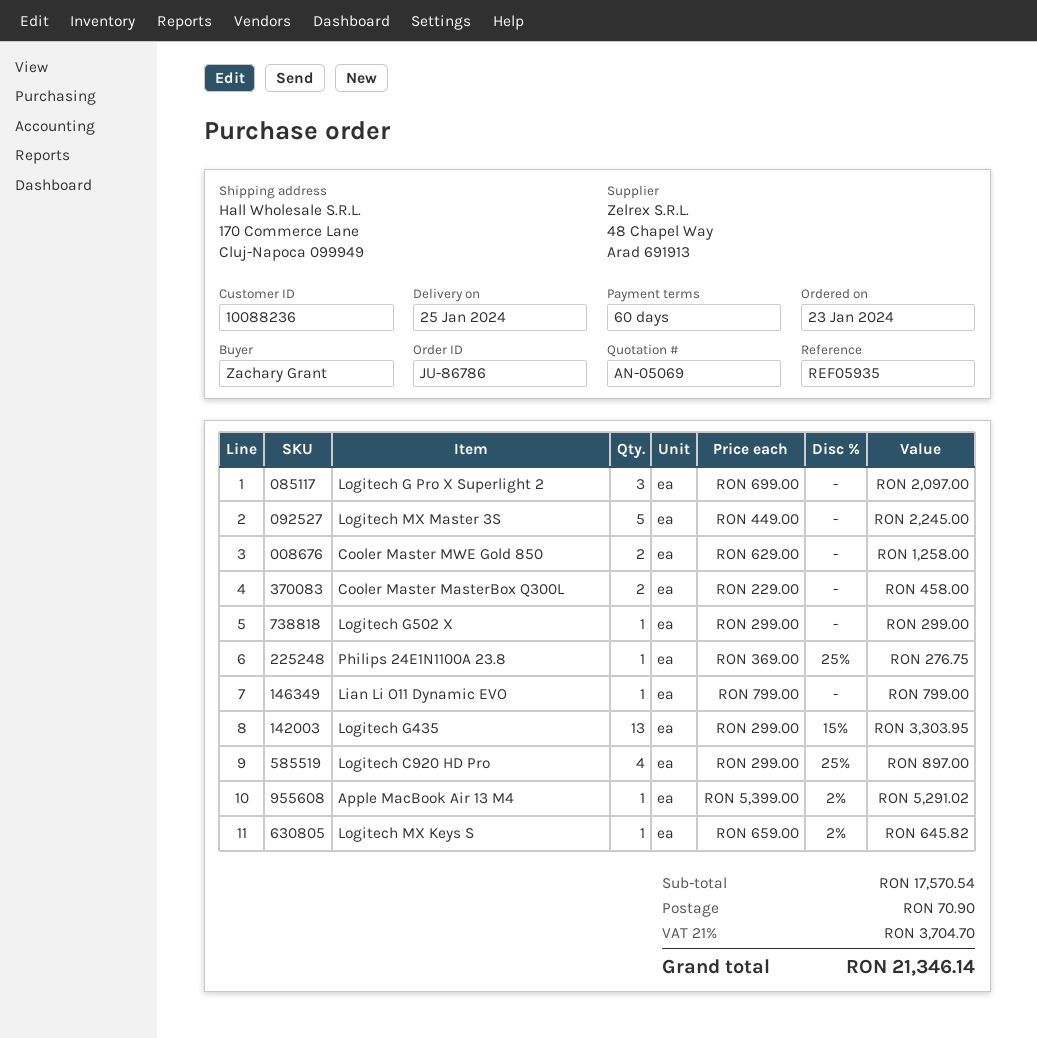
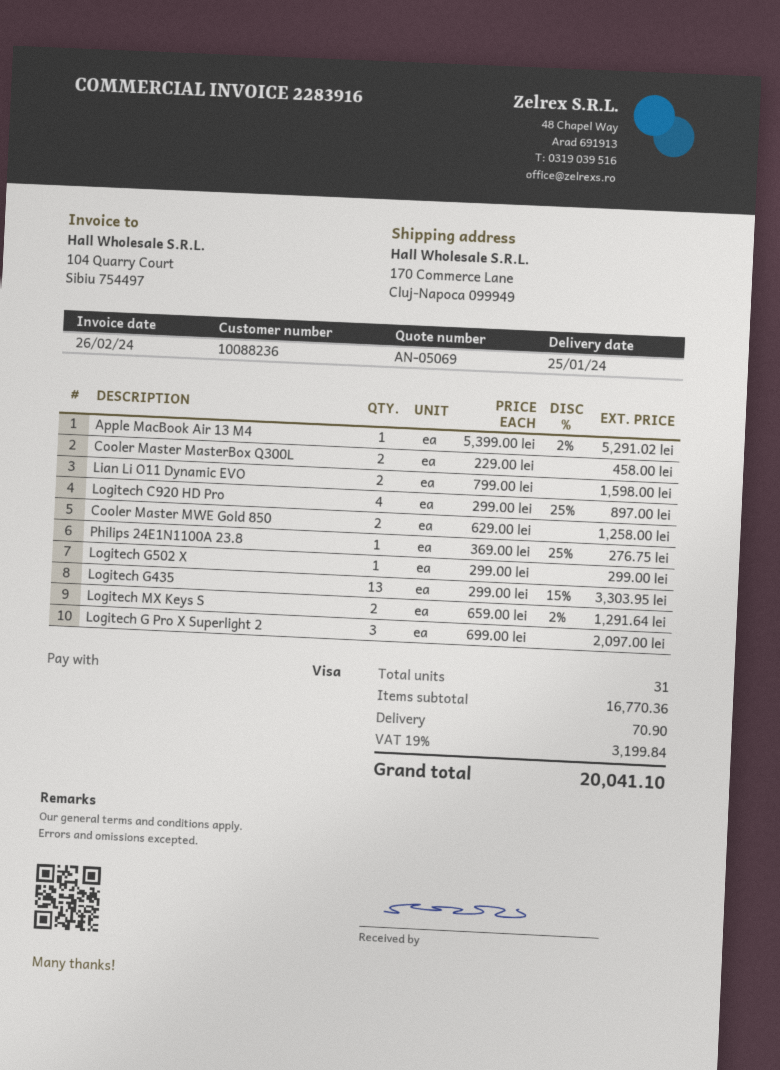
Logitech MX Master 3S: 5 x 449.00 = 2245.00 -> none
Lian Li O11 Dynamic EVO: 1 x 799.00 = 799.00 -> 2 x 799.00 = 1598.00
Logitech MX Keys S: 1 x 659.00 - 2% = 645.82 -> 2 x 659.00 - 2% = 1291.64
subtotal: 17570.54 -> 16770.36
tax: 21% = 3704.70 -> 19% = 3199.84
total: 21346.14 -> 20041.10

